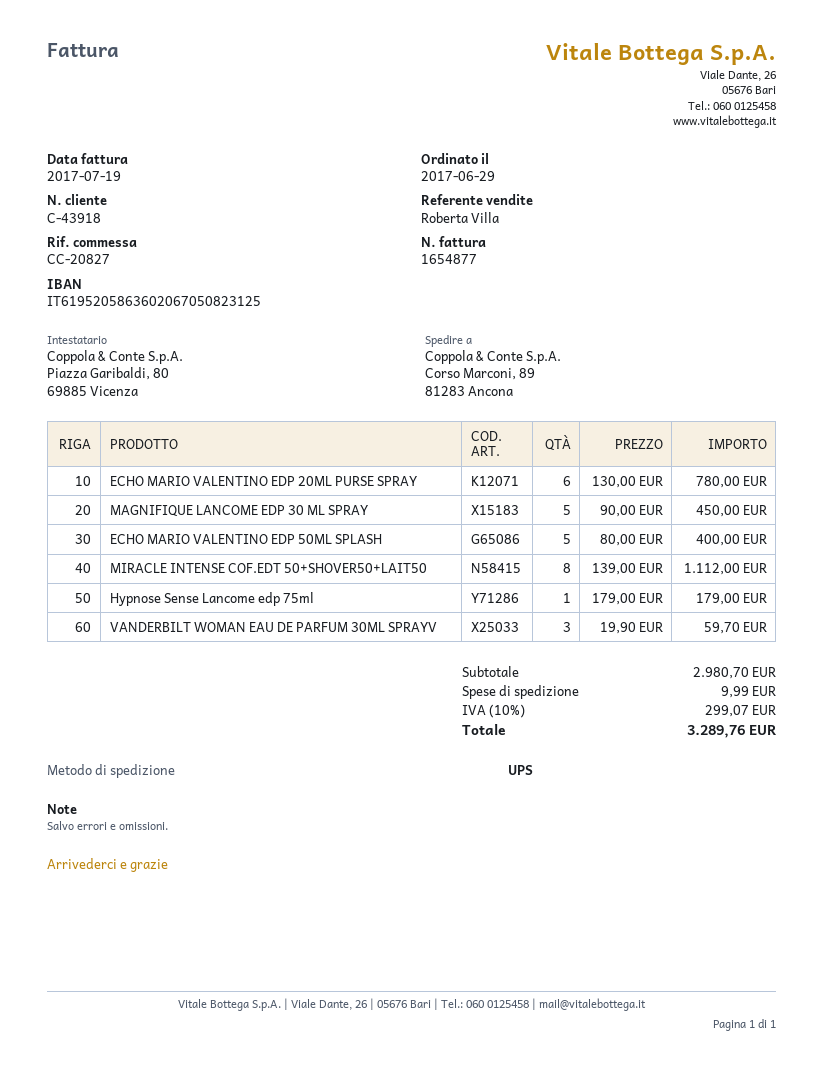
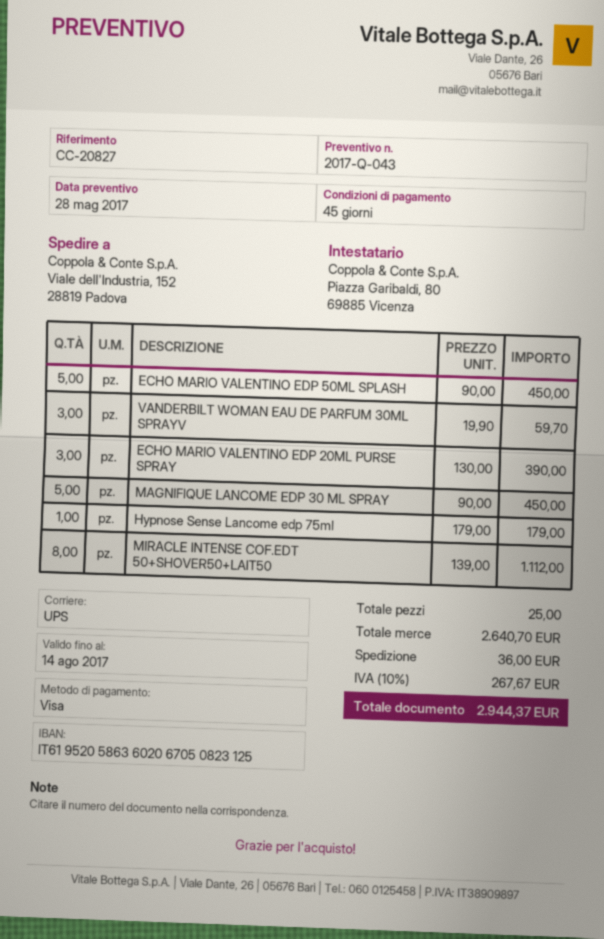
ship to: Corso Marconi, 89, 81283 Ancona -> Viale dell'Industria, 152, 28819 Padova
ECHO MARIO VALENTINO EDP 20ML PURSE SPRAY: 6 x 130.00 = 780.00 -> 3 x 130.00 = 390.00
ECHO MARIO VALENTINO EDP 50ML SPLASH: 5 x 80.00 = 400.00 -> 5 x 90.00 = 450.00
subtotal: 2980.70 -> 2640.70
shipping: 9.99 -> 36.00
tax: 10% = 299.07 -> 10% = 267.67
total: 3289.76 -> 2944.37

